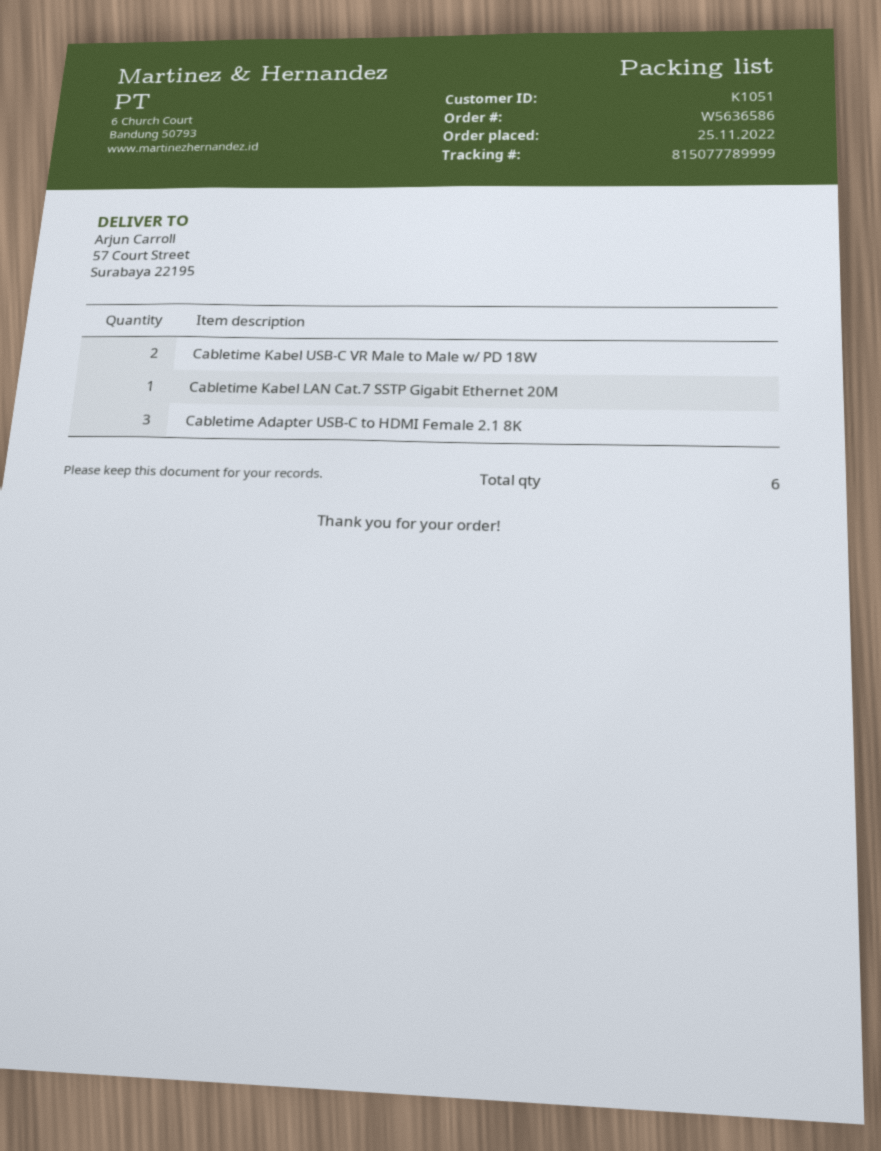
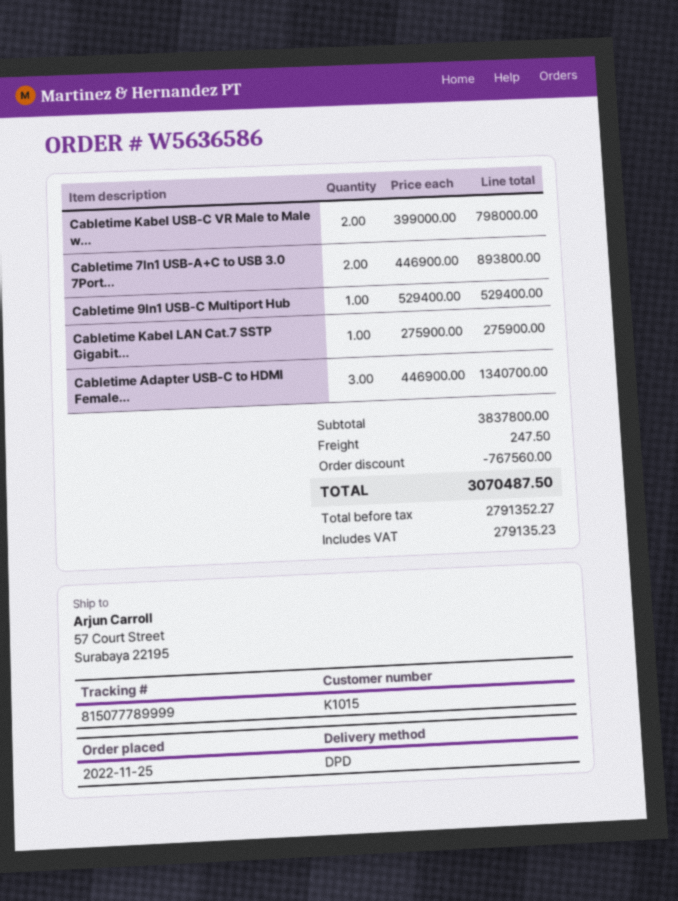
customer number: K1051 -> K1015
Cabletime 7In1 USB-A+C to USB 3.0 7Port...: none -> 2
Cabletime 9In1 USB-C Multiport Hub: none -> 1

